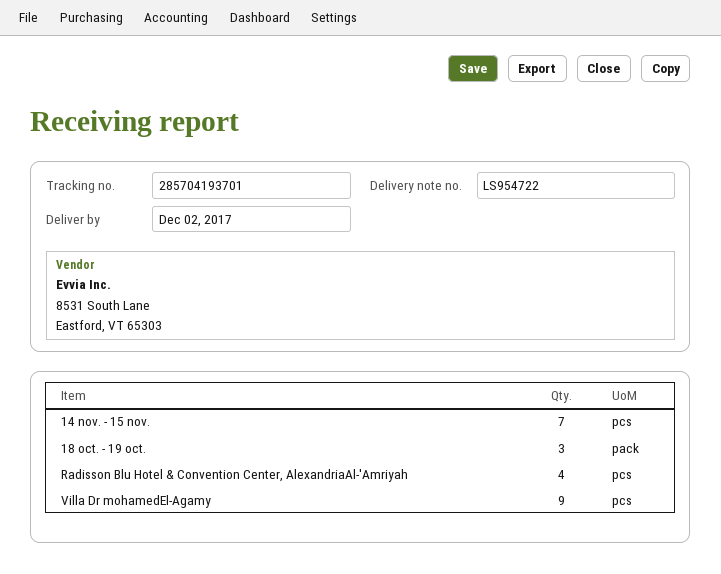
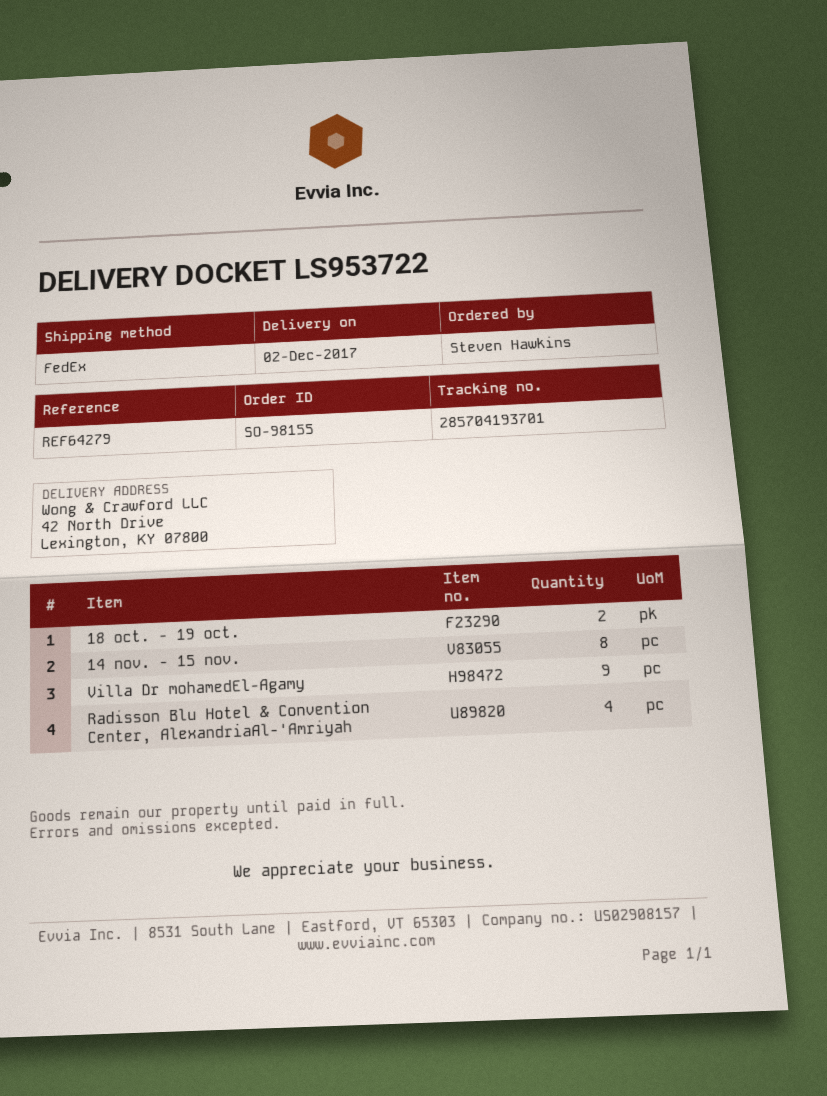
delivery note number: LS954722 -> LS953722
14 nov. - 15 nov.: 7 -> 8
18 oct. - 19 oct.: 3 -> 2

